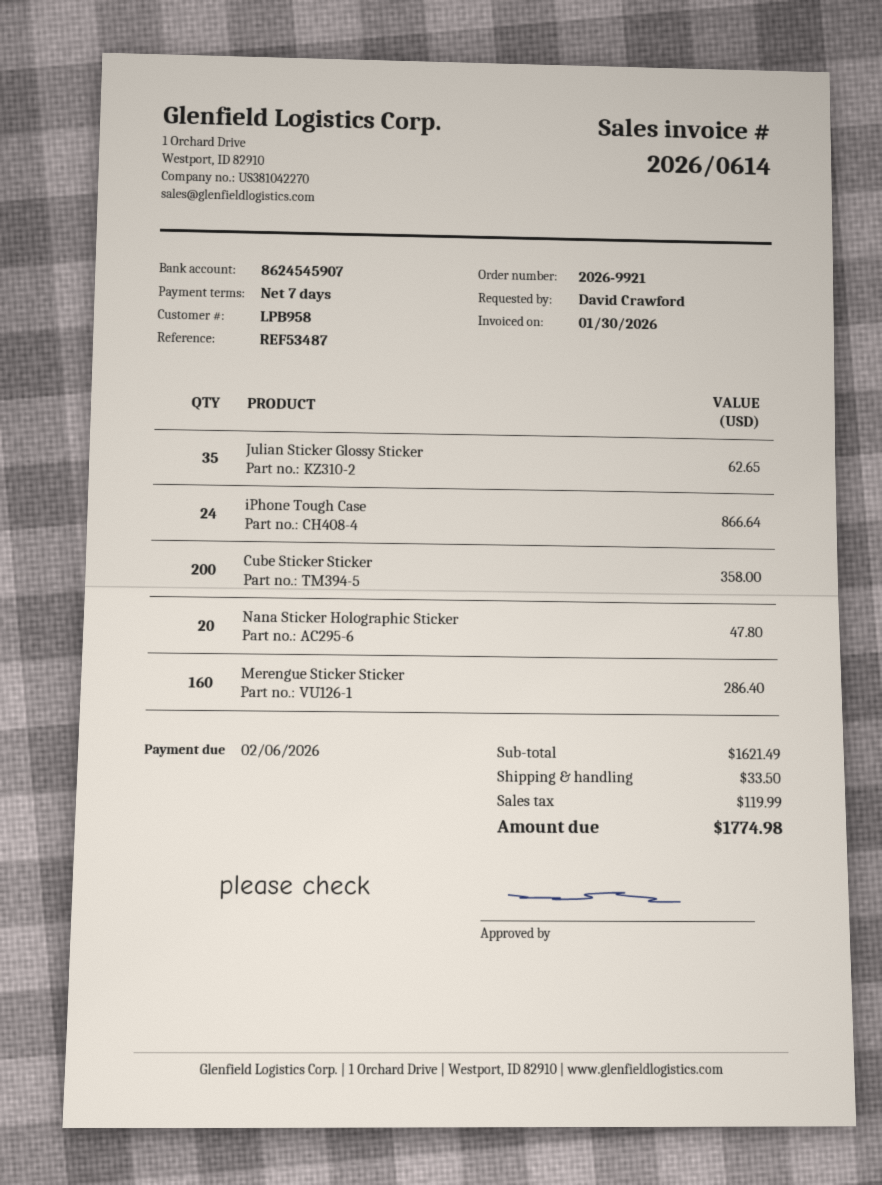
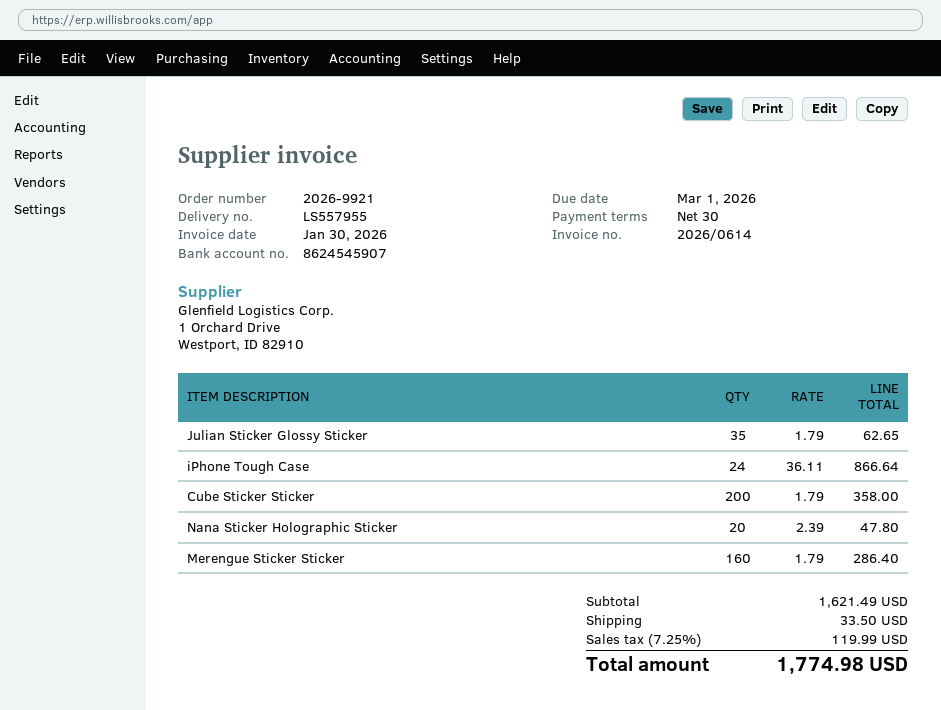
payment terms: 7 days -> 30 days
due date: 2026-02-06 -> 2026-03-01

